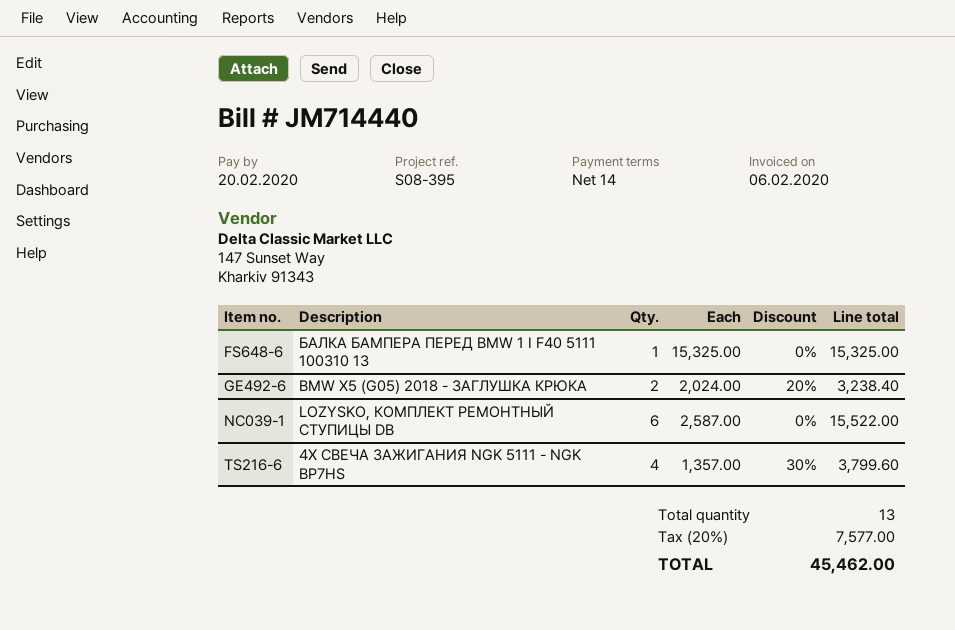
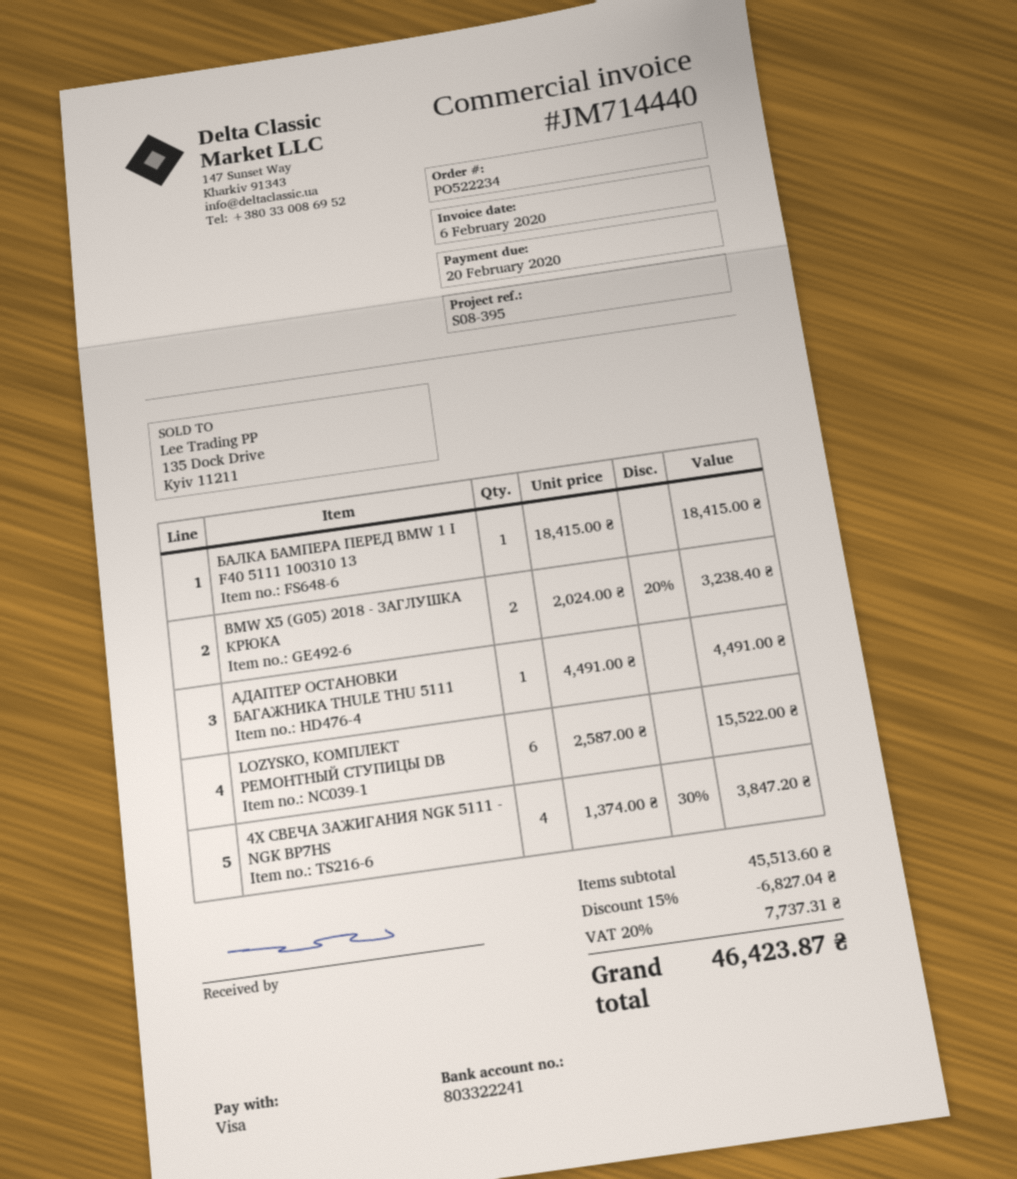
БАЛКА БАМПЕРА ПЕРЕД BMW 1 I F40 5111 100310 13: 1 x 15325.00 = 15325.00 -> 1 x 18415.00 = 18415.00
4X СВЕЧА ЗАЖИГАНИЯ NGK 5111 - NGK BP7HS: 4 x 1357.00 - 30% = 3799.60 -> 4 x 1374.00 - 30% = 3847.20
АДАПТЕР ОСТАНОВКИ БАГАЖНИКА THULE THU 5111: none -> 1 x 4491.00 = 4491.00
discount: none -> 15% = 6827.04
tax: 20% = 7577.00 -> 20% = 7737.31
total: 45462.00 -> 46423.87

